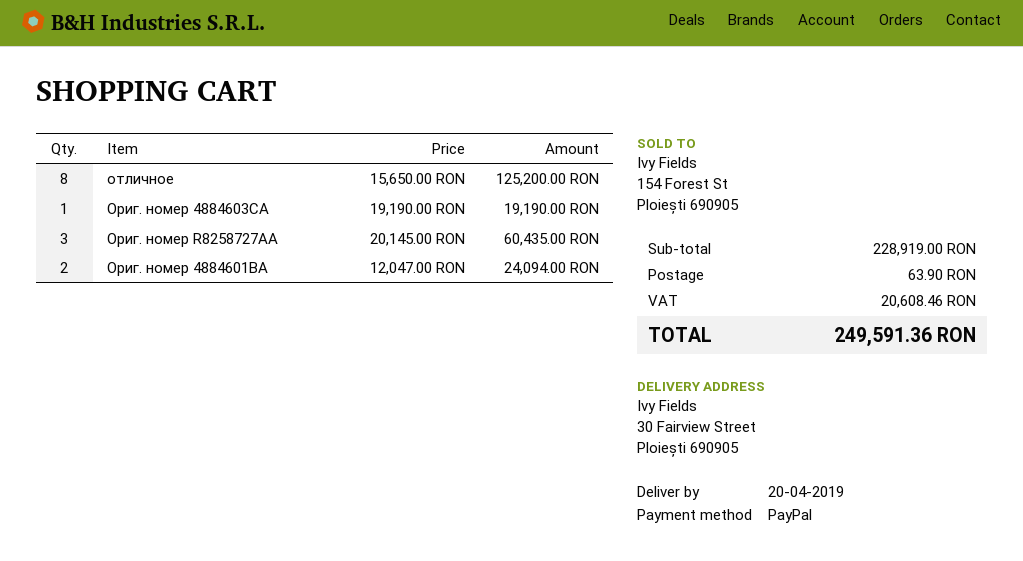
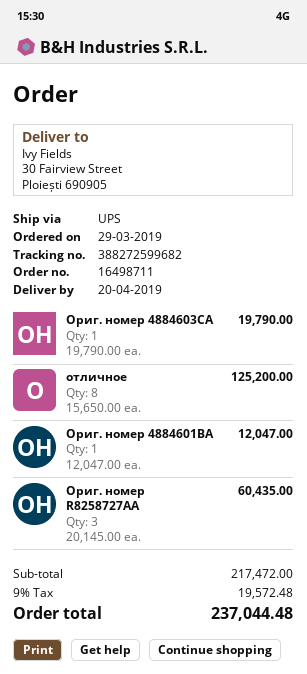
Ориг. номер 4884603CA: 1 x 19190.00 = 19190.00 -> 1 x 19790.00 = 19790.00
Ориг. номер 4884601BA: 2 x 12047.00 = 24094.00 -> 1 x 12047.00 = 12047.00
subtotal: 228919.00 -> 217472.00
shipping: 63.90 -> none
tax: 20608.46 -> 19572.48
total: 249591.36 -> 237044.48

